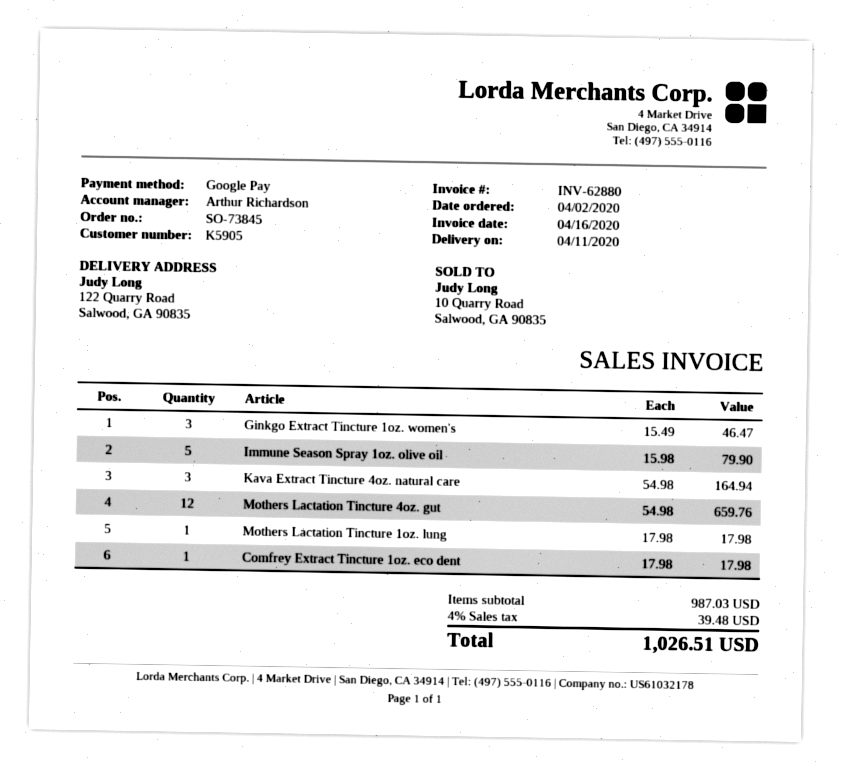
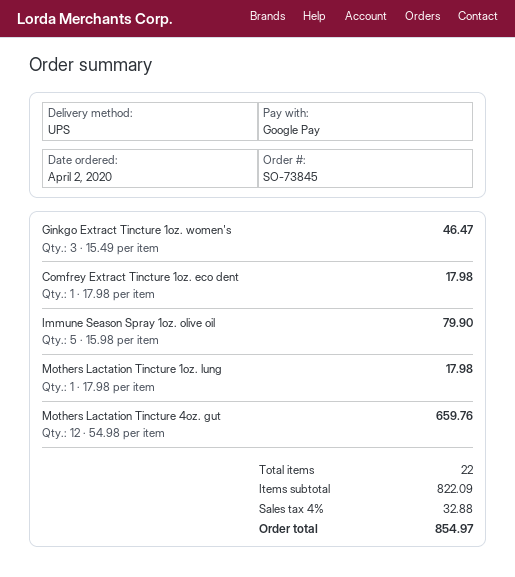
Kava Extract Tincture 4oz. natural care: 3 x 54.98 = 164.94 -> none
subtotal: 987.03 -> 822.09
tax: 4% = 39.48 -> 4% = 32.88
total: 1026.51 -> 854.97

